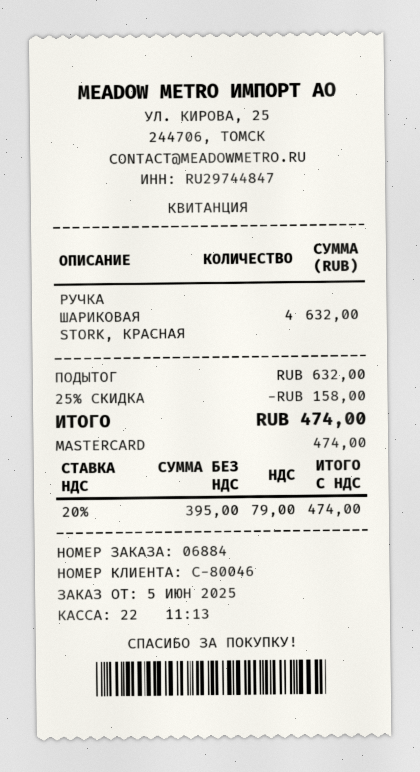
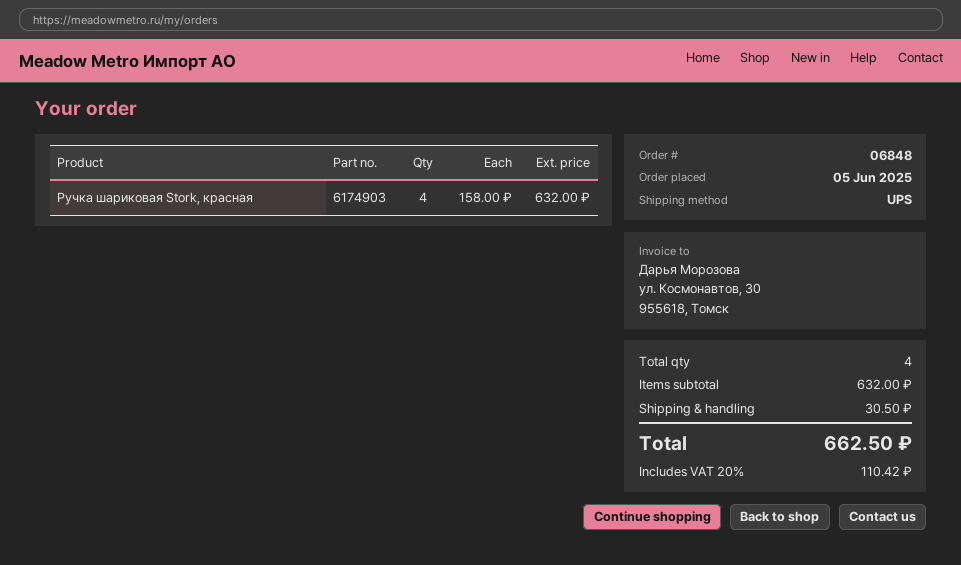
order number: 06884 -> 06848
discount: 25% = 158.00 -> none
shipping: none -> 30.50
tax: 20% = 79.00 -> 20% = 110.42
total: 474.00 -> 662.50

